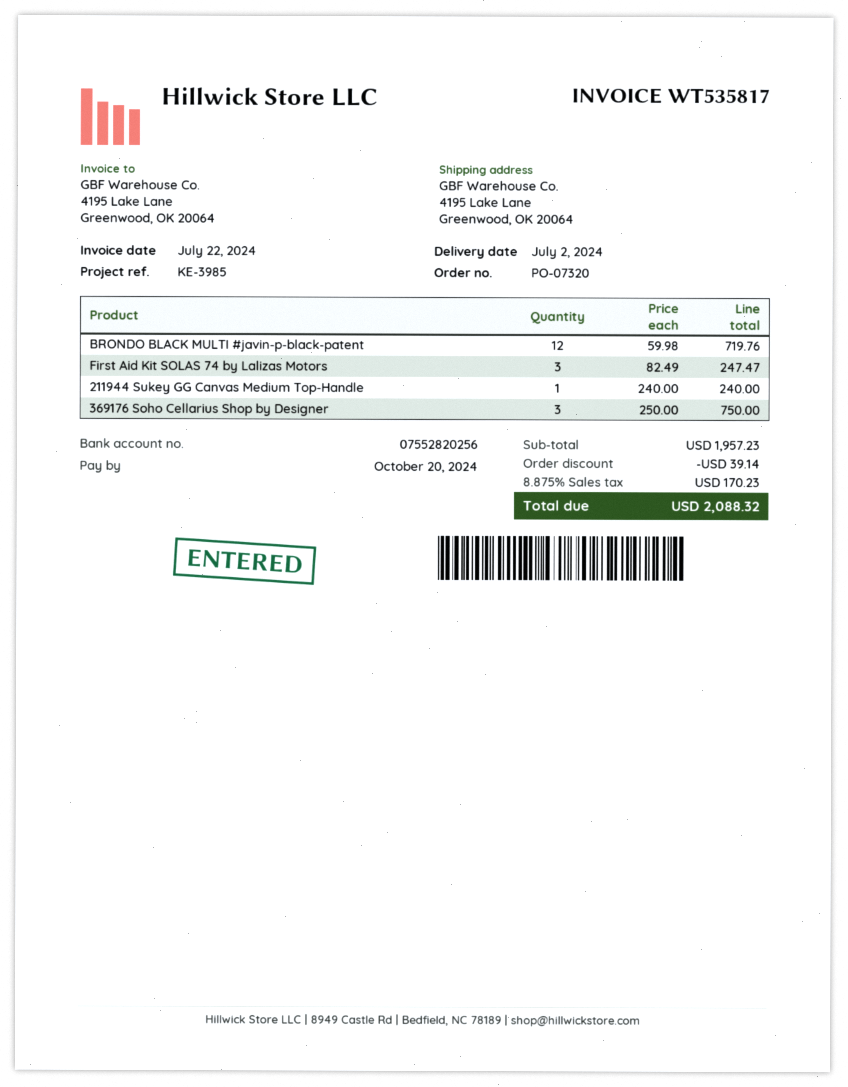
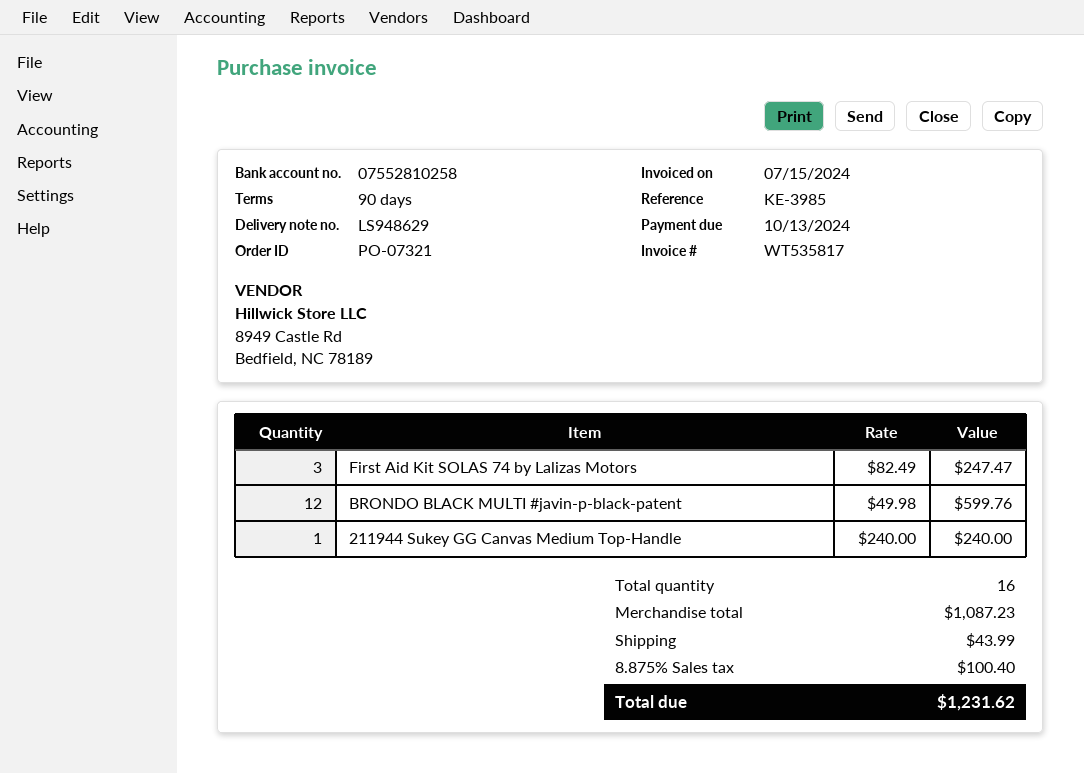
order number: PO-07320 -> PO-07321
invoice date: 2024-07-22 -> 2024-07-15
due date: 2024-10-20 -> 2024-10-13
bank account: 07552820256 -> 07552810258
BRONDO BLACK MULTI #javin-p-black-patent: 12 x 59.98 = 719.76 -> 12 x 49.98 = 599.76
369176 Soho Cellarius Shop by Designer: 3 x 250.00 = 750.00 -> none
subtotal: 1957.23 -> 1087.23
discount: 39.14 -> none
shipping: none -> 43.99
tax: 8.875% = 170.23 -> 8.875% = 100.40
total: 2088.32 -> 1231.62

